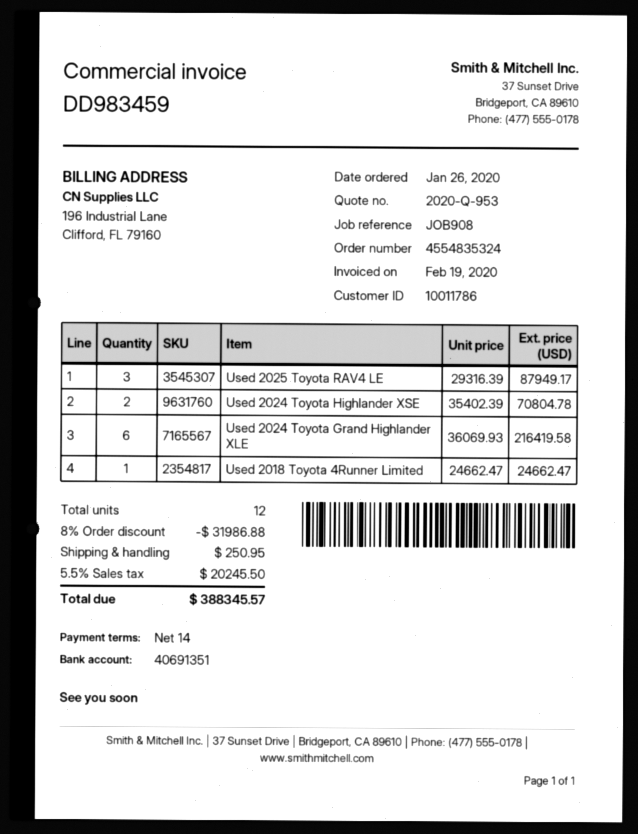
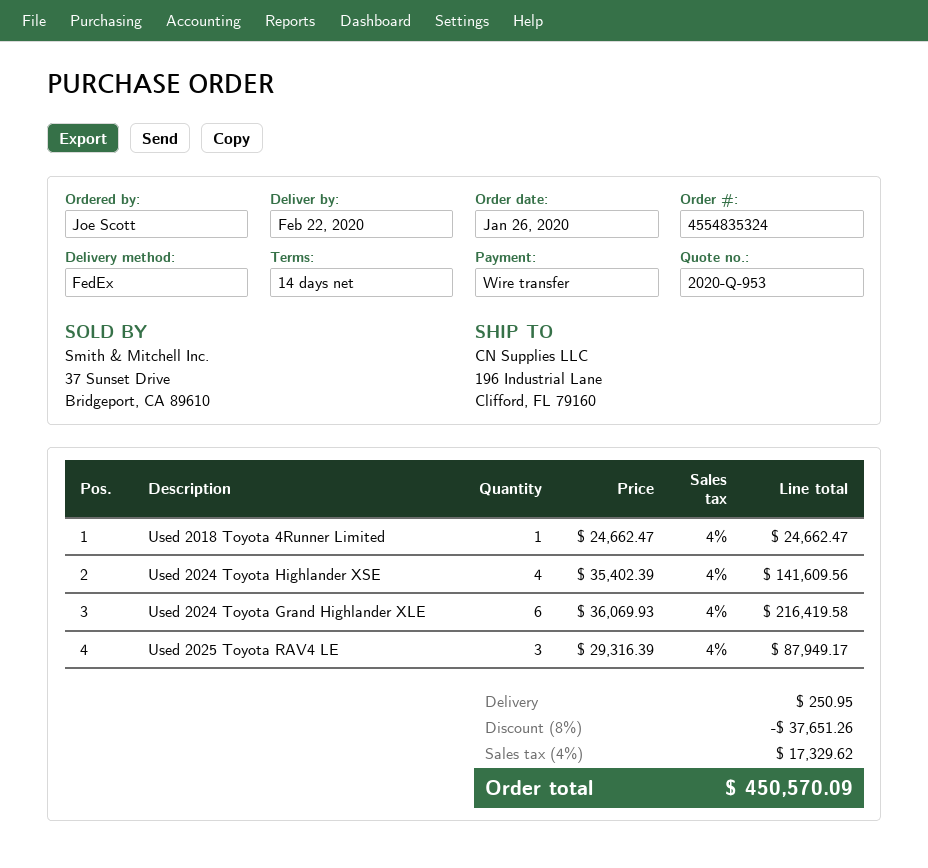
Used 2024 Toyota Highlander XSE: 2 x 35402.39 = 70804.78 -> 4 x 35402.39 = 141609.56
discount: 8% = 31986.88 -> 8% = 37651.26
tax: 5.5% = 20245.50 -> 4% = 17329.62
total: 388345.57 -> 450570.09

